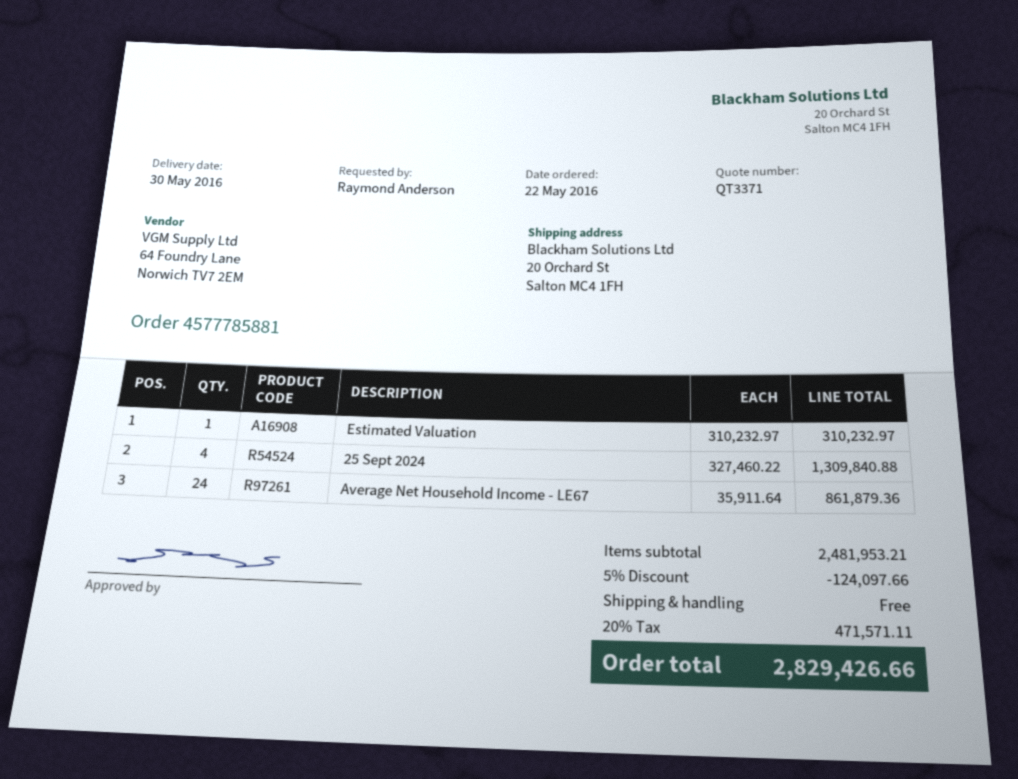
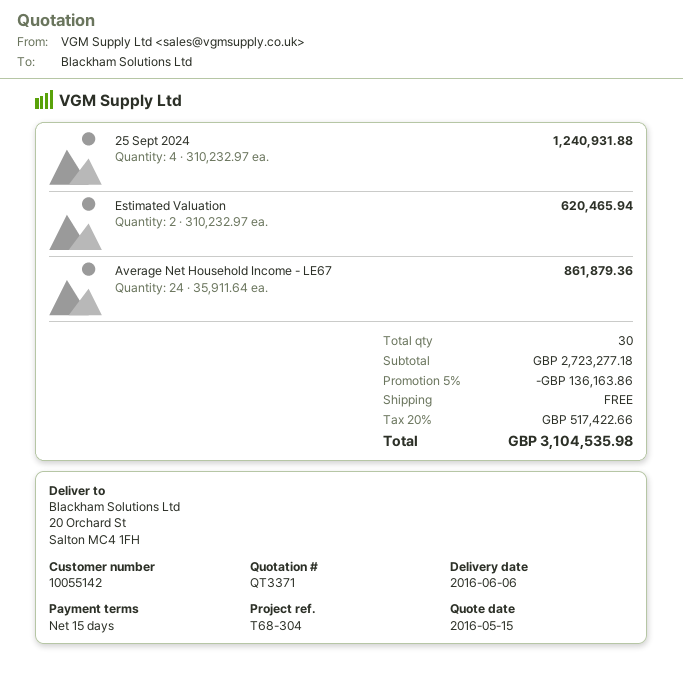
delivery date: 2016-05-30 -> 2016-06-06
Estimated Valuation: 1 x 310232.97 = 310232.97 -> 2 x 310232.97 = 620465.94
25 Sept 2024: 4 x 327460.22 = 1309840.88 -> 4 x 310232.97 = 1240931.88
subtotal: 2481953.21 -> 2723277.18
discount: 5% = 124097.66 -> 5% = 136163.86
tax: 20% = 471571.11 -> 20% = 517422.66
total: 2829426.66 -> 3104535.98

